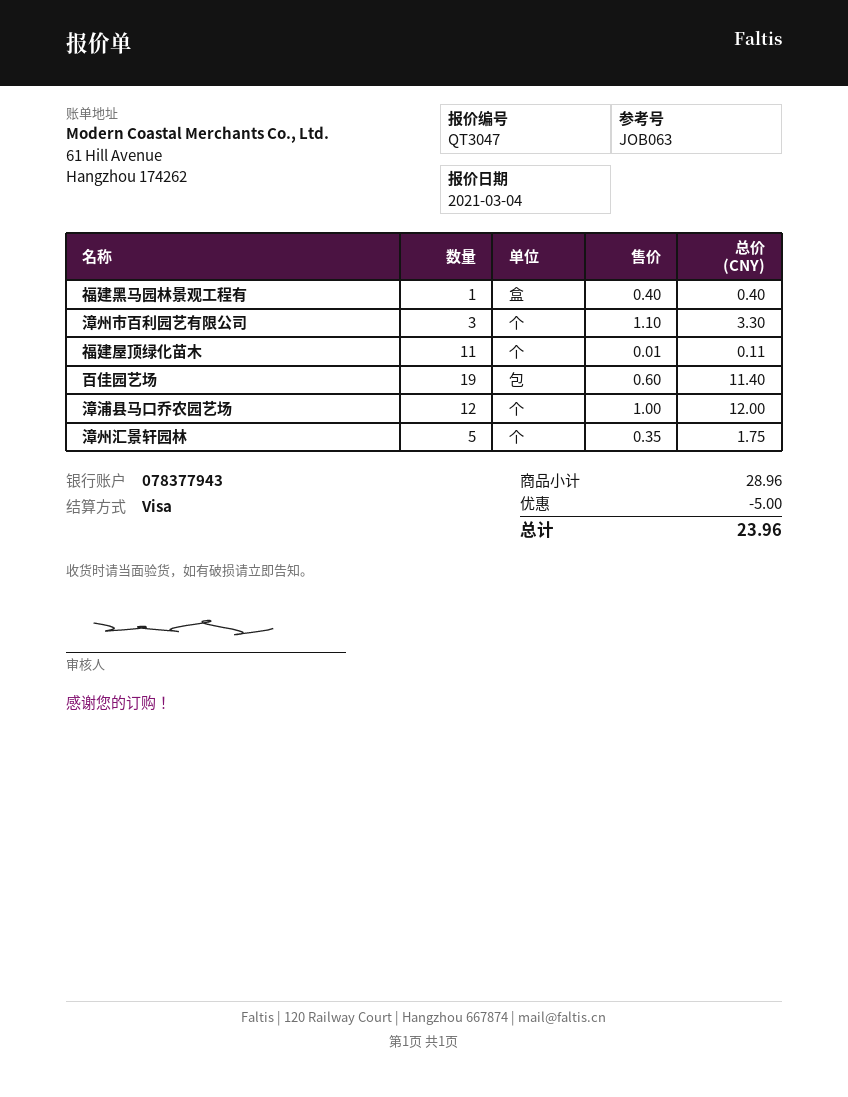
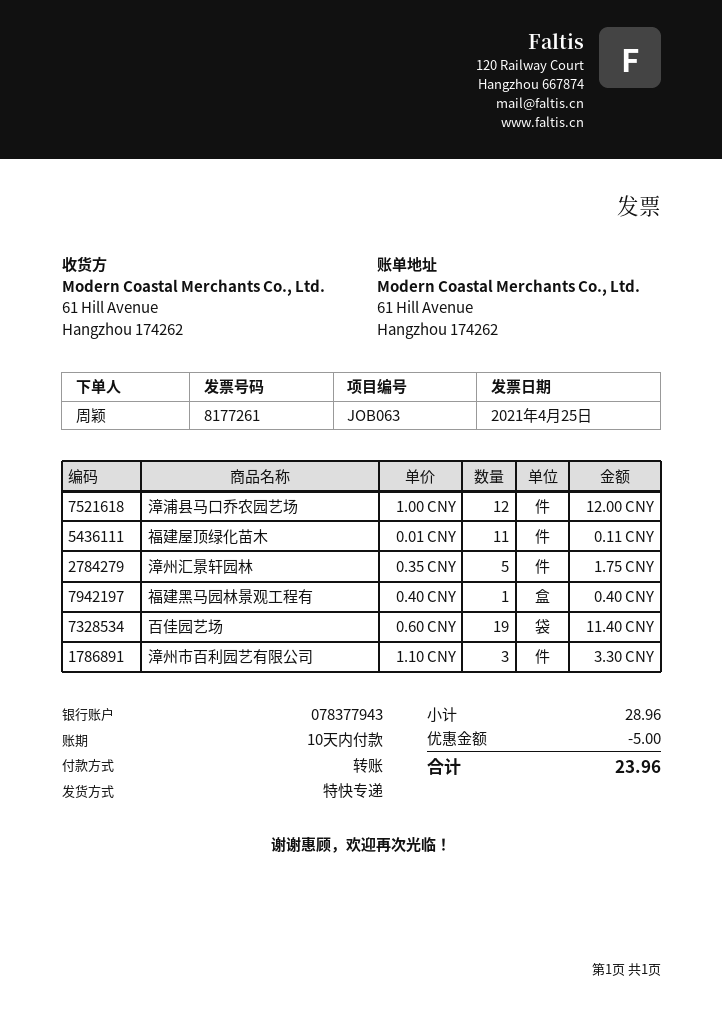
payment method: Visa -> bank transfer

